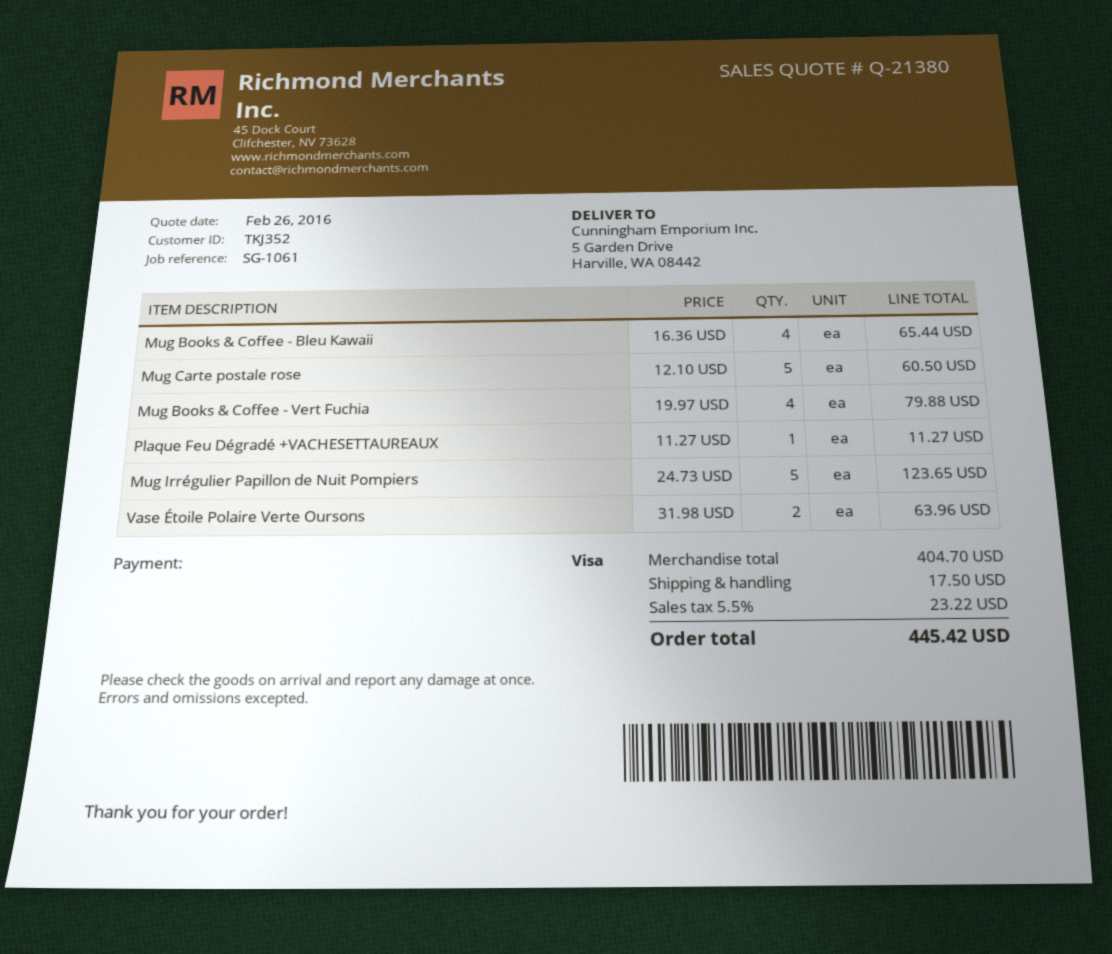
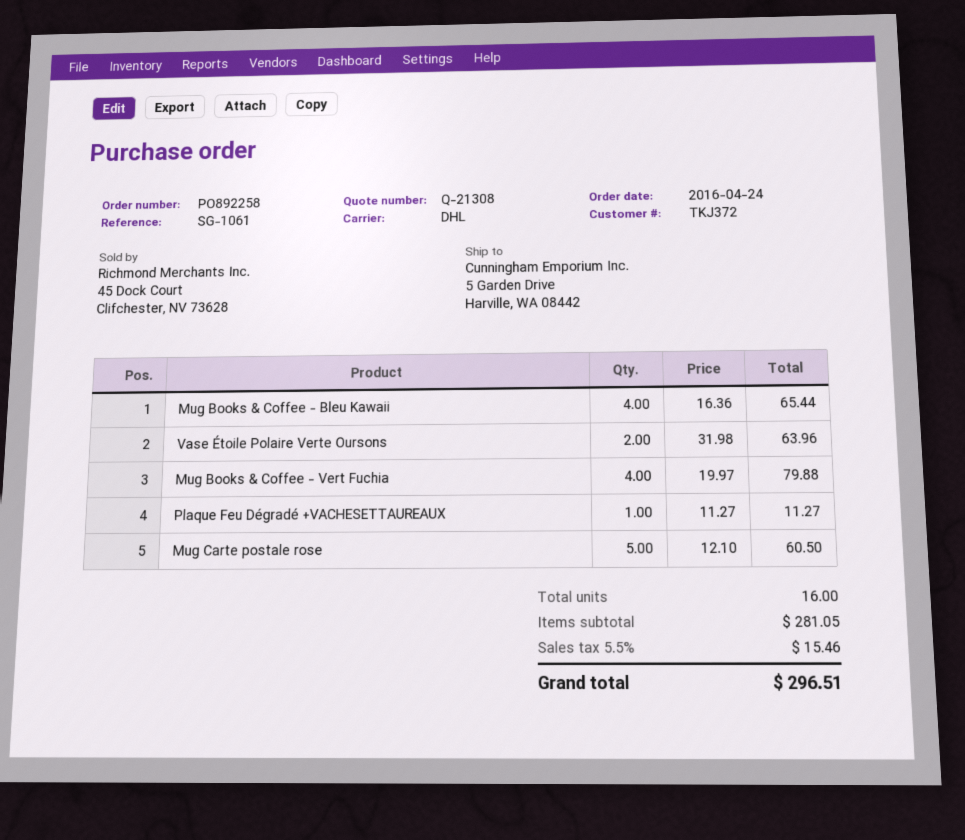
quote number: Q-21380 -> Q-21308
customer number: TKJ352 -> TKJ372
Mug Irrégulier Papillon de Nuit Pompiers: 5 x 24.73 = 123.65 -> none
subtotal: 404.70 -> 281.05
shipping: 17.50 -> none
tax: 5.5% = 23.22 -> 5.5% = 15.46
total: 445.42 -> 296.51

